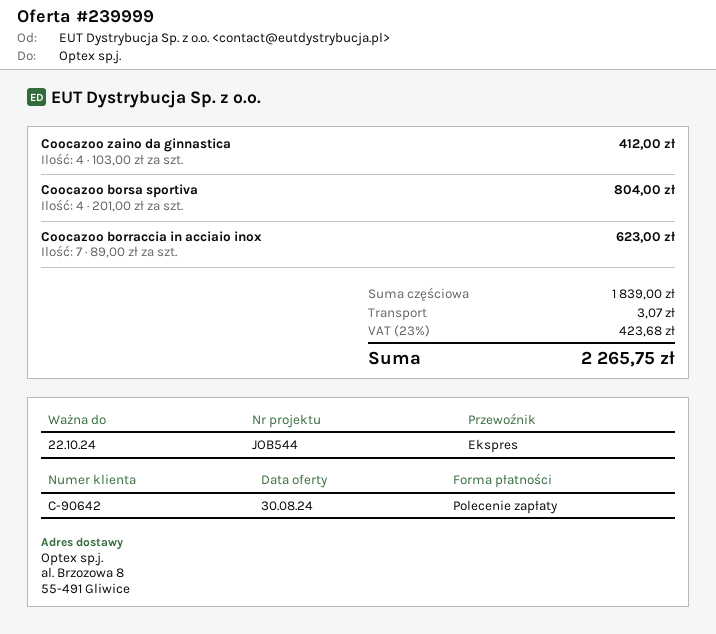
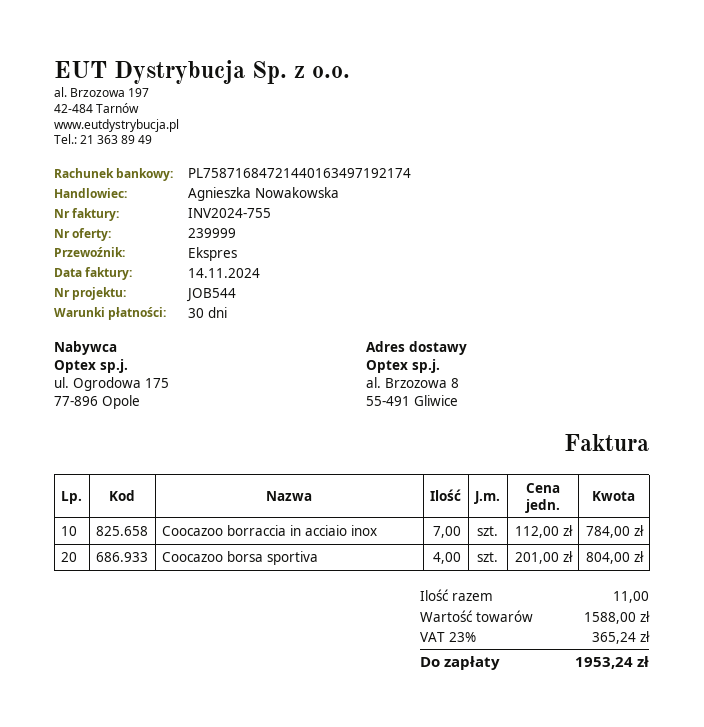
Coocazoo zaino da ginnastica: 4 x 103.00 = 412.00 -> none
Coocazoo borraccia in acciaio inox: 7 x 89.00 = 623.00 -> 7 x 112.00 = 784.00
subtotal: 1839.00 -> 1588.00
shipping: 3.07 -> none
tax: 23% = 423.68 -> 23% = 365.24
total: 2265.75 -> 1953.24

